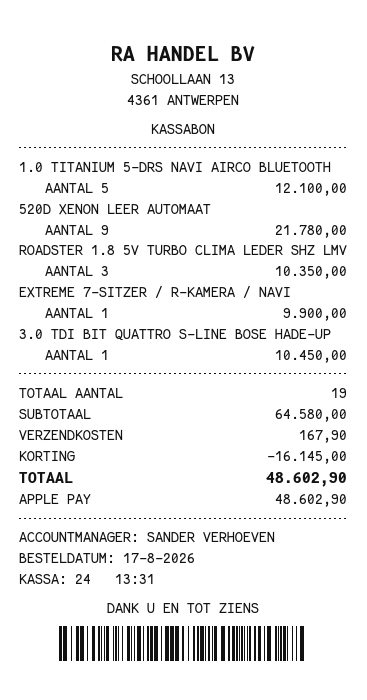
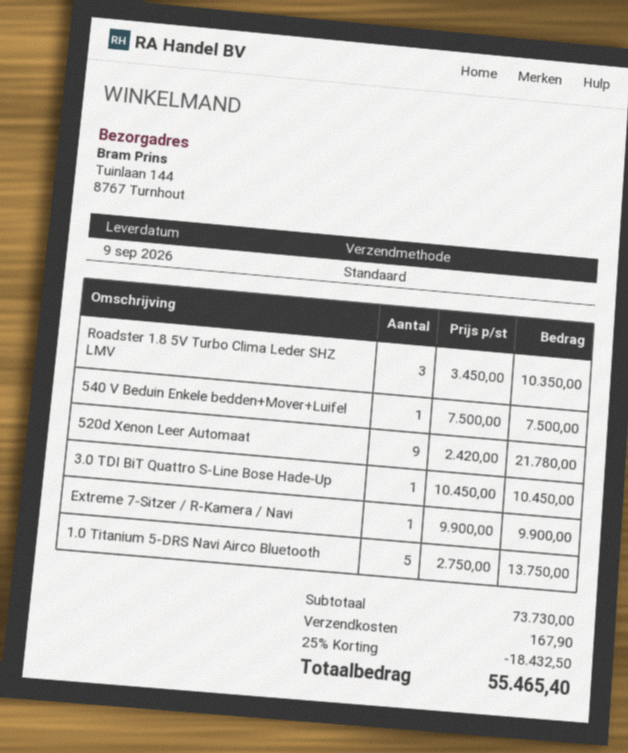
1.0 TITANIUM 5-DRS NAVI AIRCO BLUETOOTH: 5 for 12100.00 -> 5 for 13750.00
540 V Beduin Enkele bedden+Mover+Luifel: none -> 1 for 7500.00
subtotal: 64580.00 -> 73730.00
discount: 16145.00 -> 18432.50
total: 48602.90 -> 55465.40

